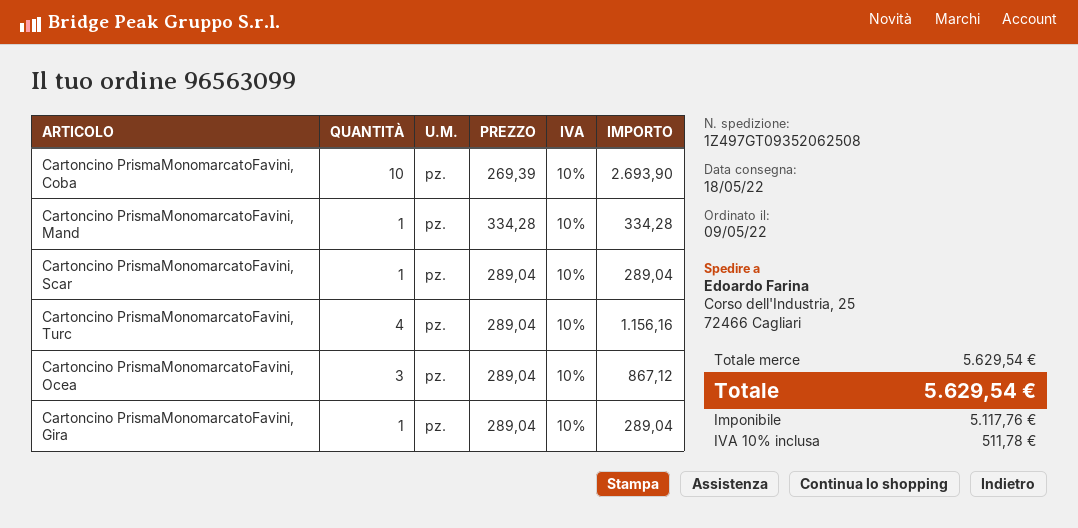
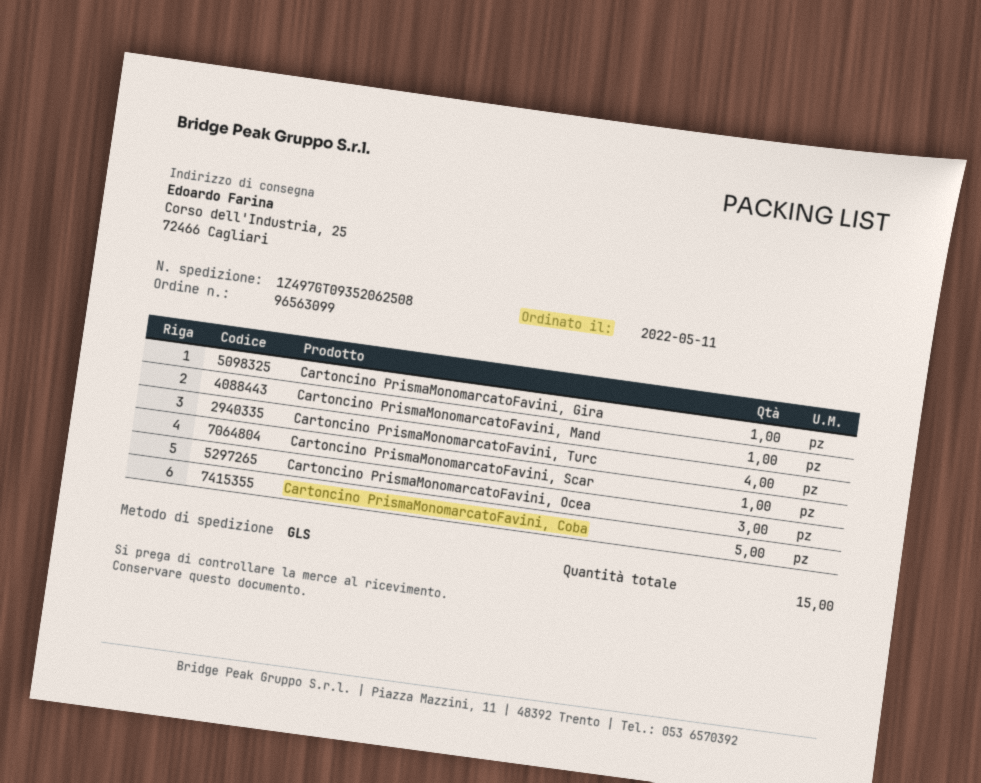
order date: 2022-05-09 -> 2022-05-11
Cartoncino PrismaMonomarcatoFavini, Coba: 10 -> 5

